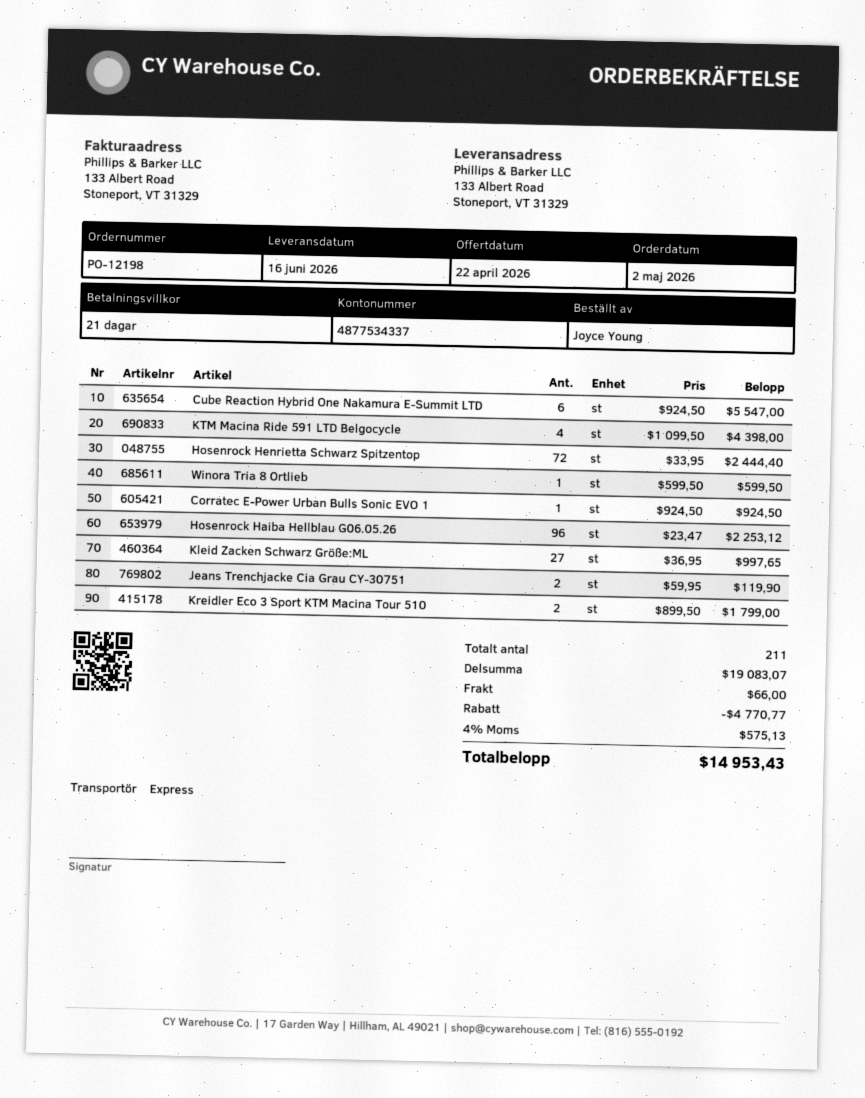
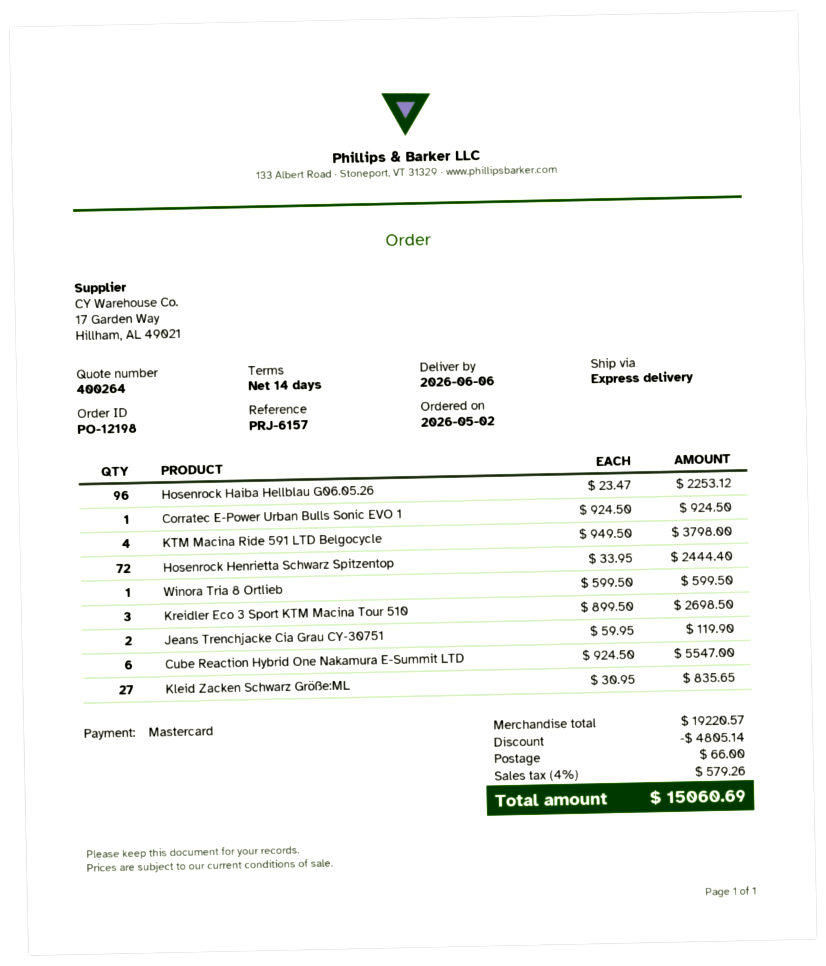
delivery date: 2026-06-16 -> 2026-06-06
payment terms: 21 days -> 14 days
KTM Macina Ride 591 LTD Belgocycle: 4 x 1099.50 = 4398.00 -> 4 x 949.50 = 3798.00
Kleid Zacken Schwarz Größe:ML: 27 x 36.95 = 997.65 -> 27 x 30.95 = 835.65
Kreidler Eco 3 Sport KTM Macina Tour 510: 2 x 899.50 = 1799.00 -> 3 x 899.50 = 2698.50
subtotal: 19083.07 -> 19220.57
discount: 4770.77 -> 4805.14
tax: 4% = 575.13 -> 4% = 579.26
total: 14953.43 -> 15060.69

